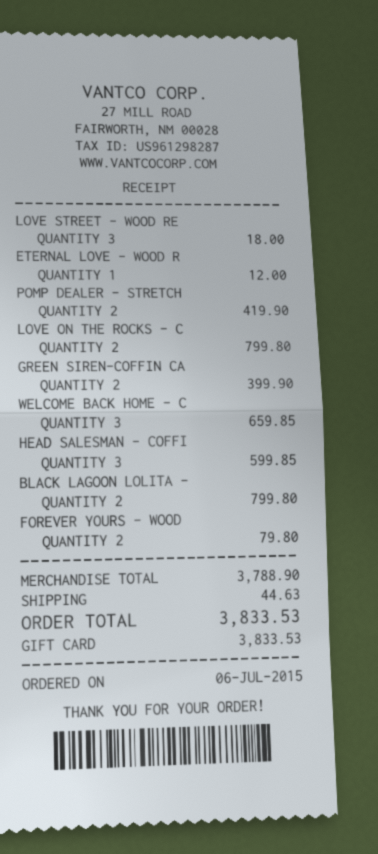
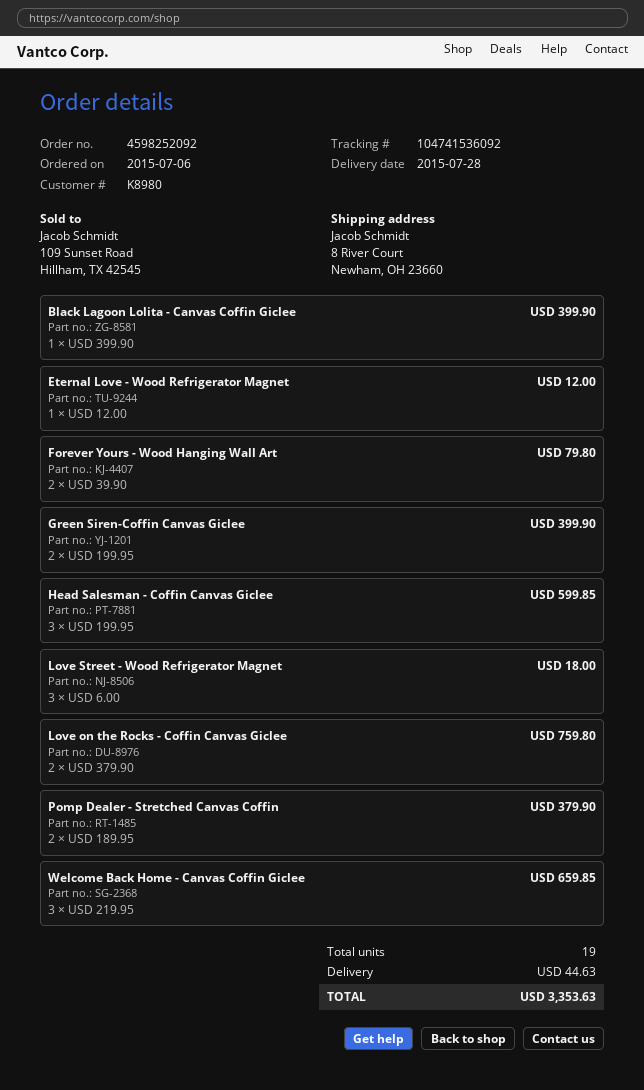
POMP DEALER - STRETCH: 2 for 419.90 -> 2 for 379.90
LOVE ON THE ROCKS - C: 2 for 799.80 -> 2 for 759.80
BLACK LAGOON LOLITA -: 2 for 799.80 -> 1 for 399.90
total: 3833.53 -> 3353.63

